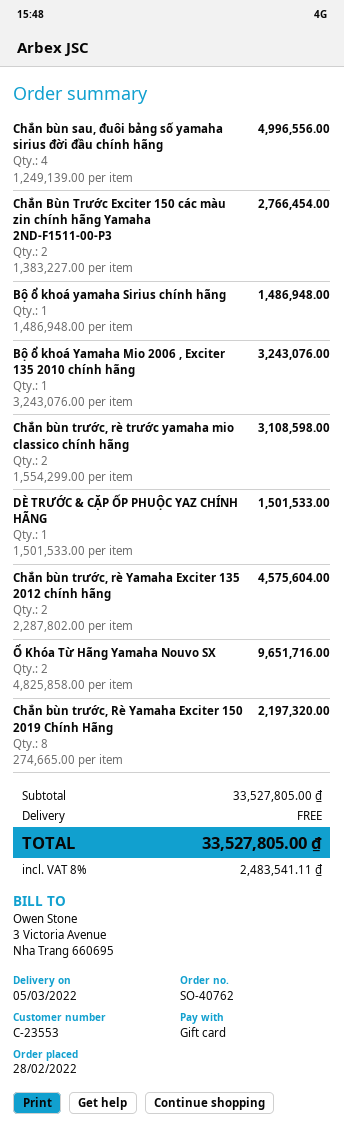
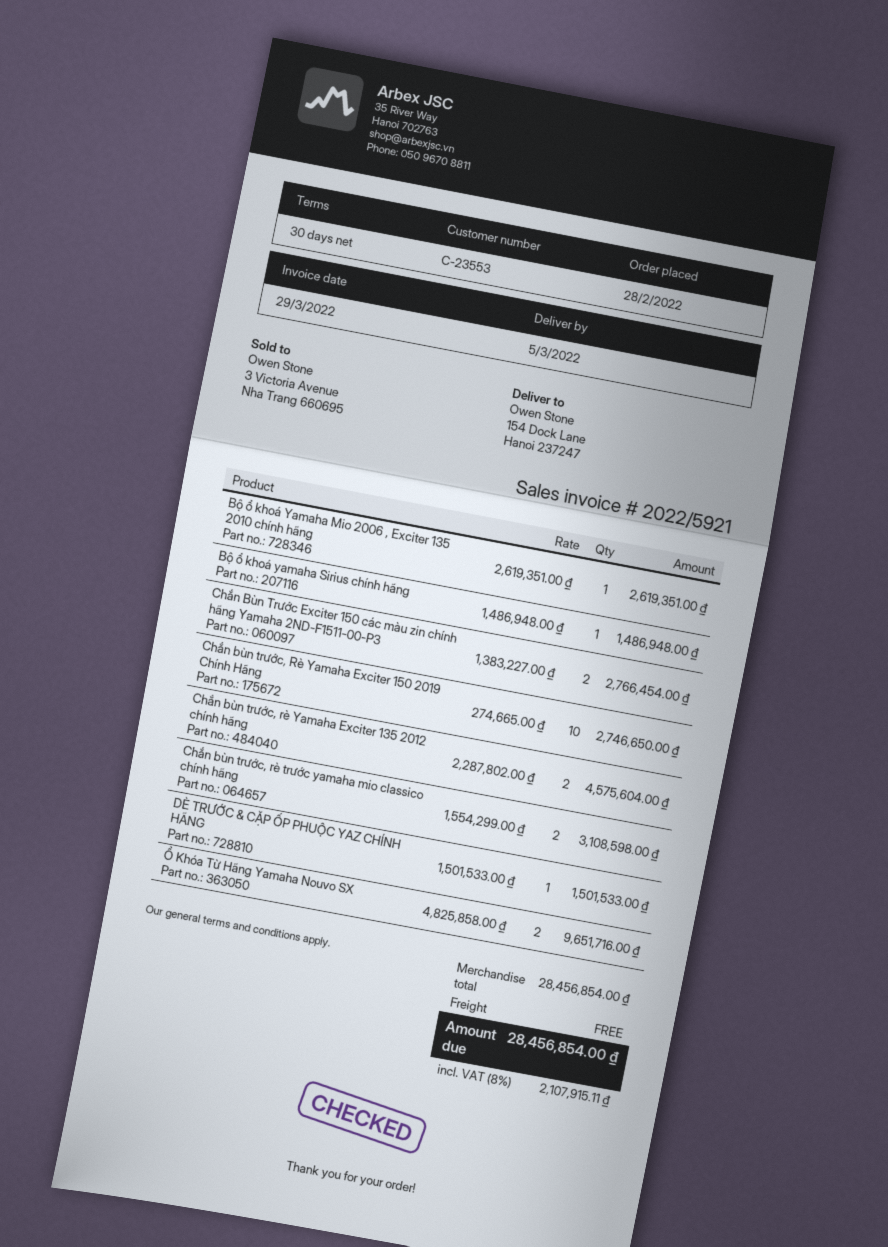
Chắn bùn sau, đuôi bảng số yamaha sirius đời đầu chính hãng: 4 x 1249139.00 = 4996556.00 -> none
Bộ ổ khoá Yamaha Mio 2006 , Exciter 135 2010 chính hãng: 1 x 3243076.00 = 3243076.00 -> 1 x 2619351.00 = 2619351.00
Chắn bùn trước, Rè Yamaha Exciter 150 2019 Chính Hãng: 8 x 274665.00 = 2197320.00 -> 10 x 274665.00 = 2746650.00
subtotal: 33527805.00 -> 28456854.00
tax: 8% = 2483541.11 -> 8% = 2107915.11
total: 33527805.00 -> 28456854.00

